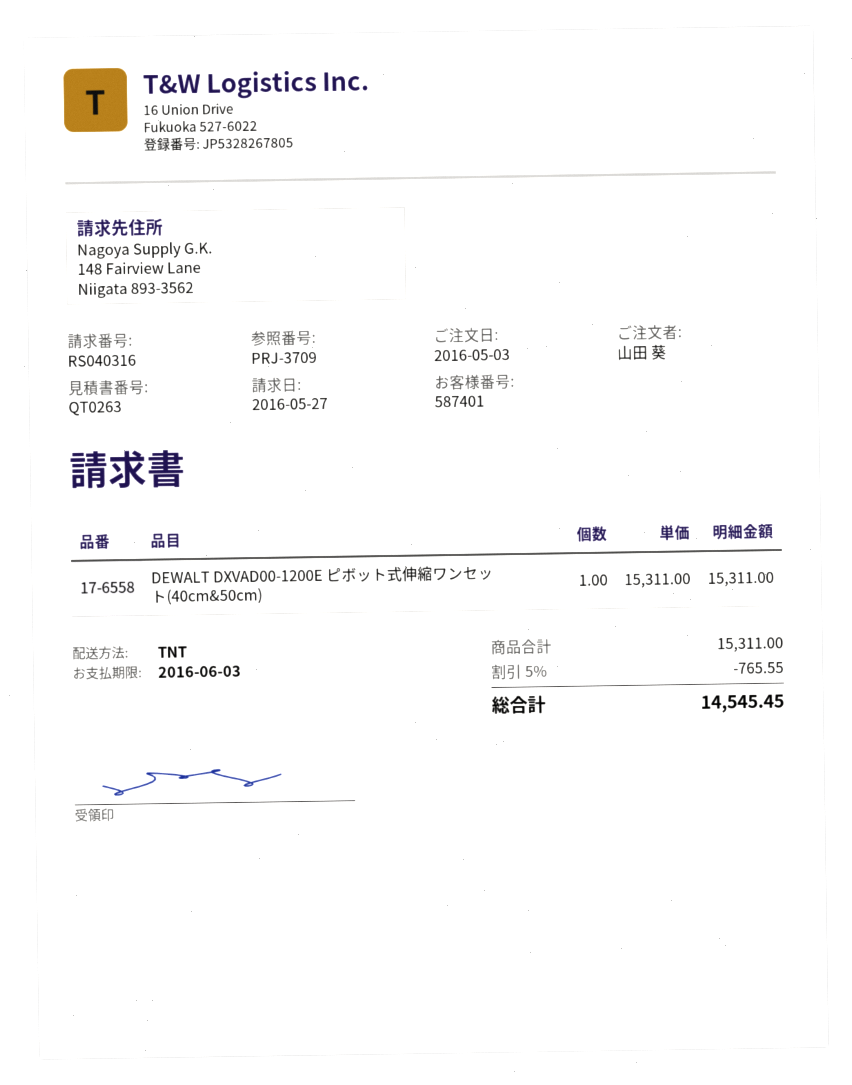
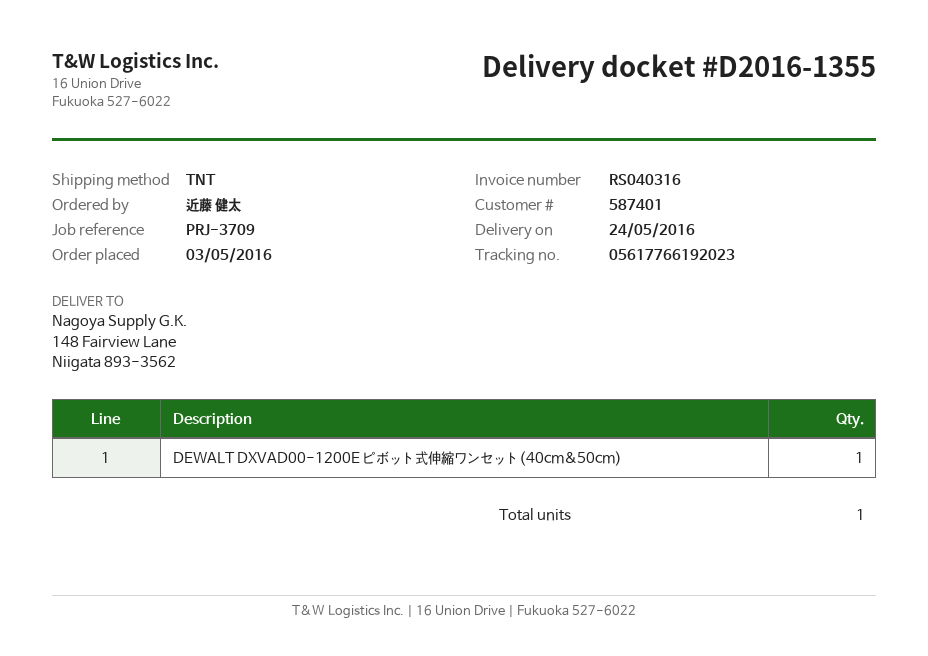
ordered by: 山田 葵 -> 近藤 健太

